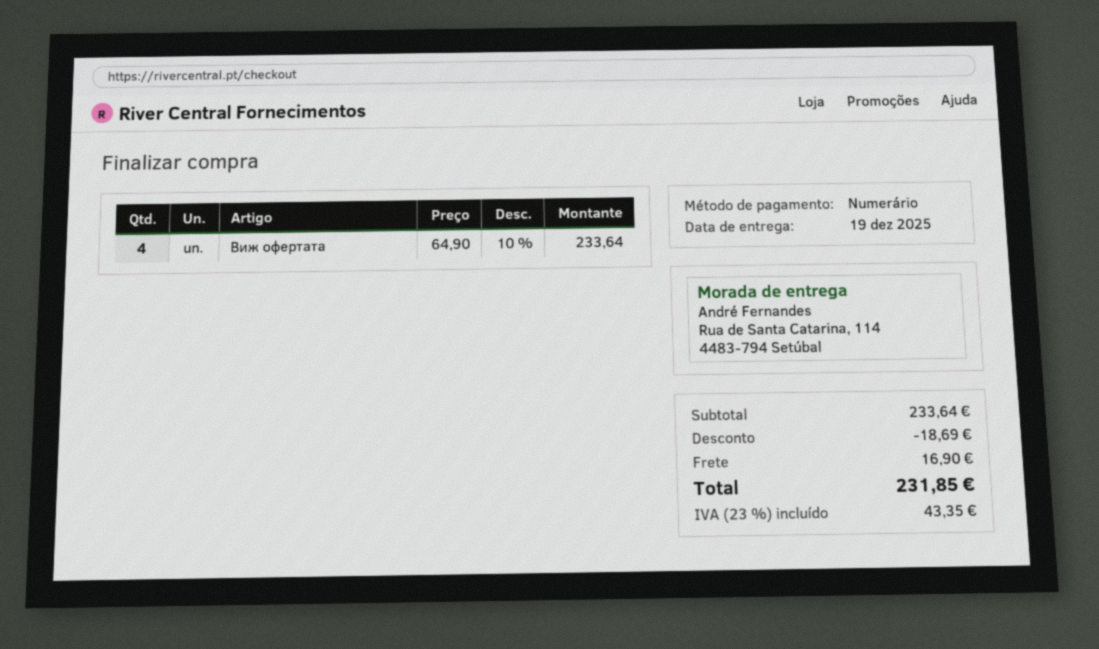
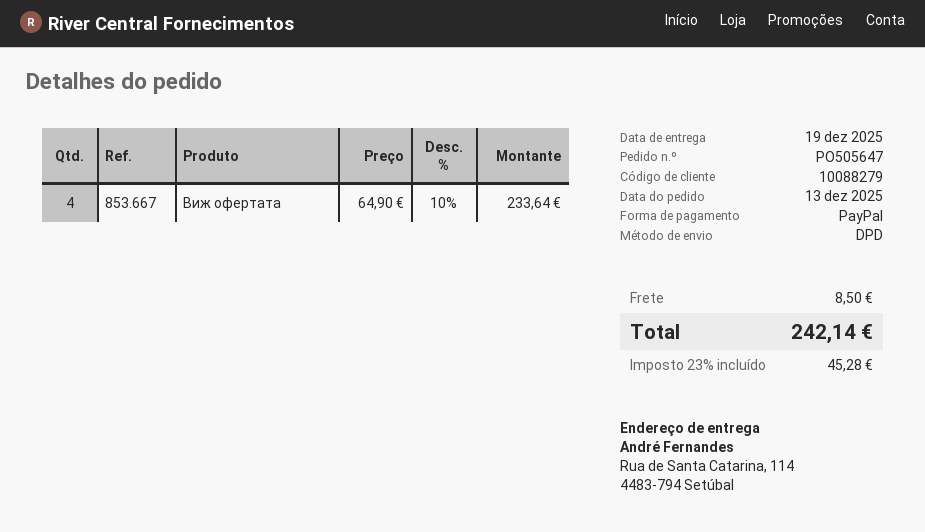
payment method: cash -> PayPal
discount: 18.69 -> none
shipping: 16.90 -> 8.50
tax: 23% = 43.35 -> 23% = 45.28
total: 231.85 -> 242.14

